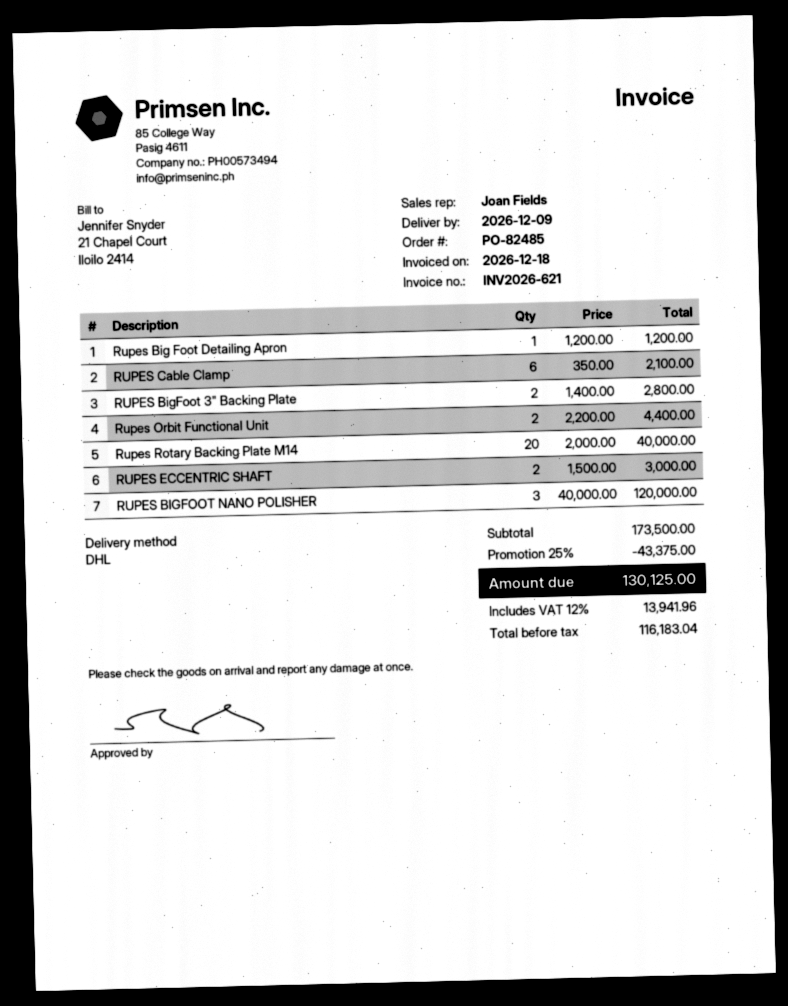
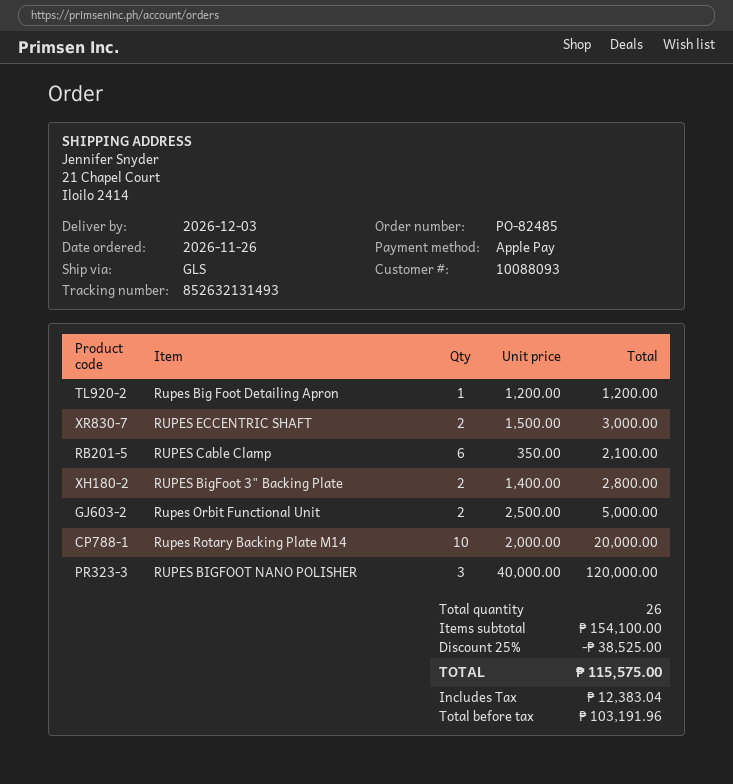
delivery date: 2026-12-09 -> 2026-12-03
shipping method: DHL -> GLS
Rupes Orbit Functional Unit: 2 x 2200.00 = 4400.00 -> 2 x 2500.00 = 5000.00
Rupes Rotary Backing Plate M14: 20 x 2000.00 = 40000.00 -> 10 x 2000.00 = 20000.00
subtotal: 173500.00 -> 154100.00
discount: 25% = 43375.00 -> 25% = 38525.00
net: 116183.04 -> 103191.96
tax: 13941.96 -> 12383.04
total: 130125.00 -> 115575.00

